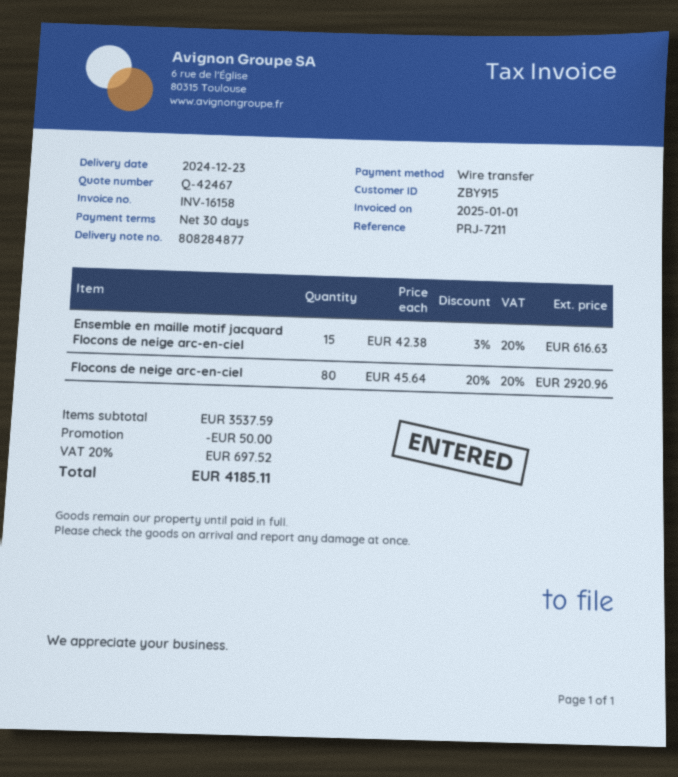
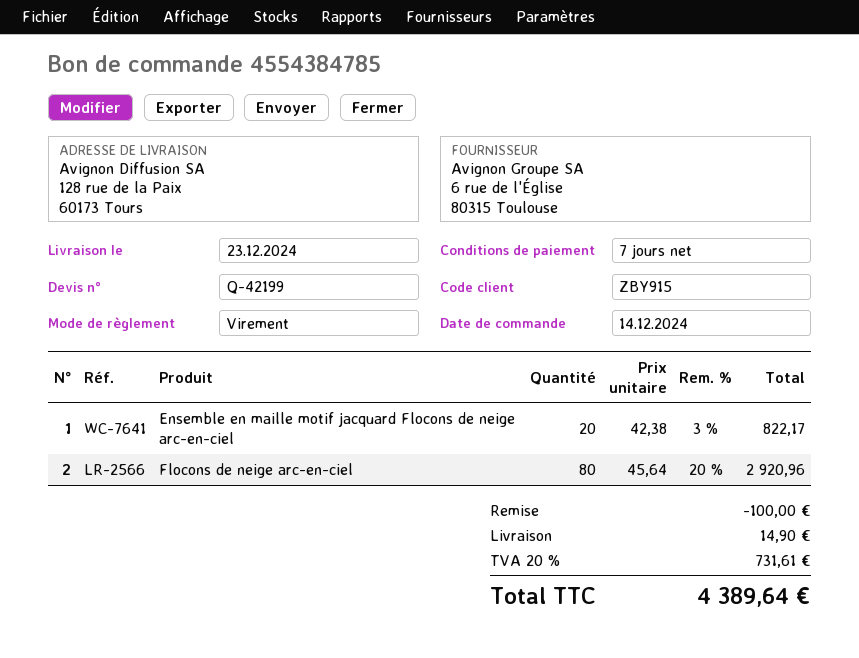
quote number: Q-42467 -> Q-42199
payment terms: 30 days -> 7 days
Ensemble en maille motif jacquard Flocons de neige arc-en-ciel: 15 x 42.38 - 3% = 616.63 -> 20 x 42.38 - 3% = 822.17
discount: 50.00 -> 100.00
shipping: none -> 14.90
tax: 20% = 697.52 -> 20% = 731.61
total: 4185.11 -> 4389.64

